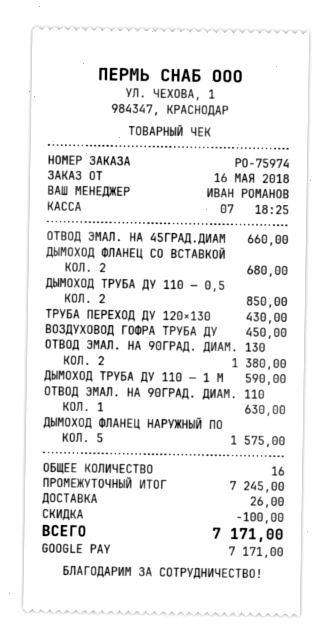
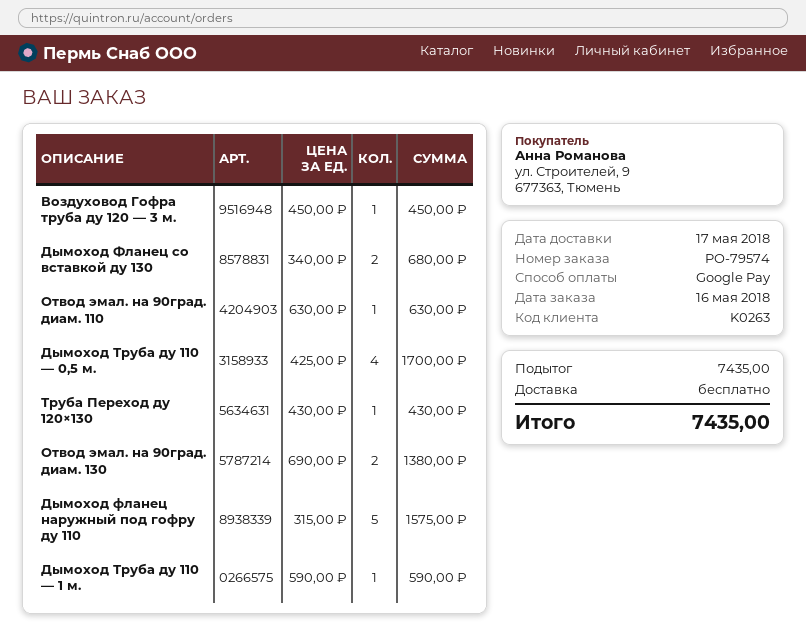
order number: PO-75974 -> PO-79574
ОТВОД ЭМАЛ. НА 45ГРАД.ДИАМ: 1 for 660.00 -> none
ДЫМОХОД ТРУБА ДУ 110 — 0,5: 2 for 850.00 -> 4 for 1700.00
subtotal: 7245.00 -> 7435.00
discount: 100.00 -> none
shipping: 26.00 -> 0.00
total: 7171.00 -> 7435.00

